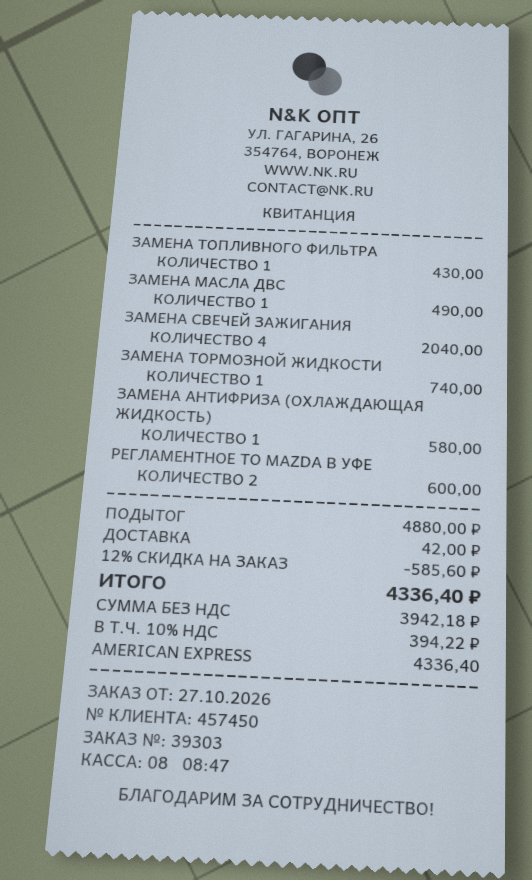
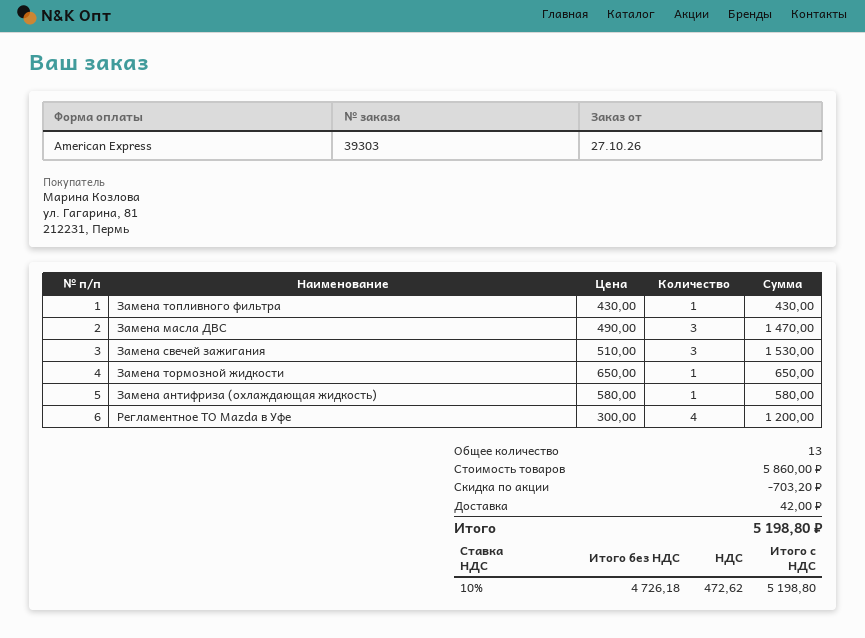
ЗАМЕНА МАСЛА ДВС: 1 for 490.00 -> 3 for 1470.00
ЗАМЕНА СВЕЧЕЙ ЗАЖИГАНИЯ: 4 for 2040.00 -> 3 for 1530.00
ЗАМЕНА ТОРМОЗНОЙ ЖИДКОСТИ: 1 for 740.00 -> 1 for 650.00
РЕГЛАМЕНТНОЕ ТО MAZDA В УФЕ: 2 for 600.00 -> 4 for 1200.00
subtotal: 4880.00 -> 5860.00
discount: 585.60 -> 703.20
net: 3942.18 -> 4726.18
tax: 10% = 394.22 -> 10% = 472.62
total: 4336.40 -> 5198.80

